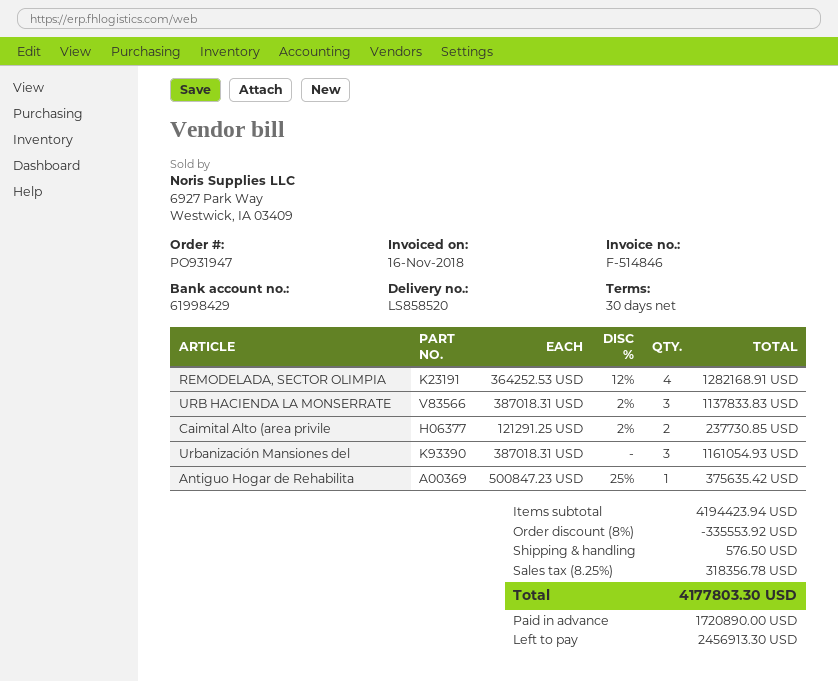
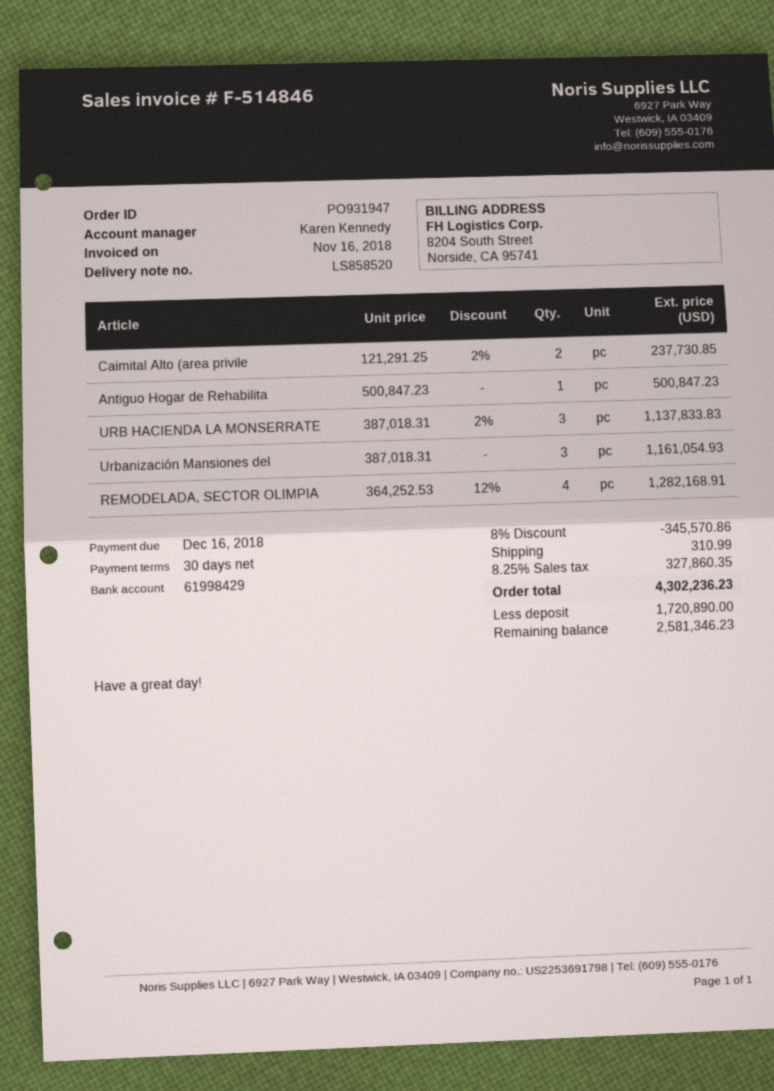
Antiguo Hogar de Rehabilita: 1 x 500847.23 - 25% = 375635.42 -> 1 x 500847.23 = 500847.23
discount: 8% = 335553.92 -> 8% = 345570.86
shipping: 576.50 -> 310.99
tax: 8.25% = 318356.78 -> 8.25% = 327860.35
total: 4177803.30 -> 4302236.23
balance: 2456913.30 -> 2581346.23

